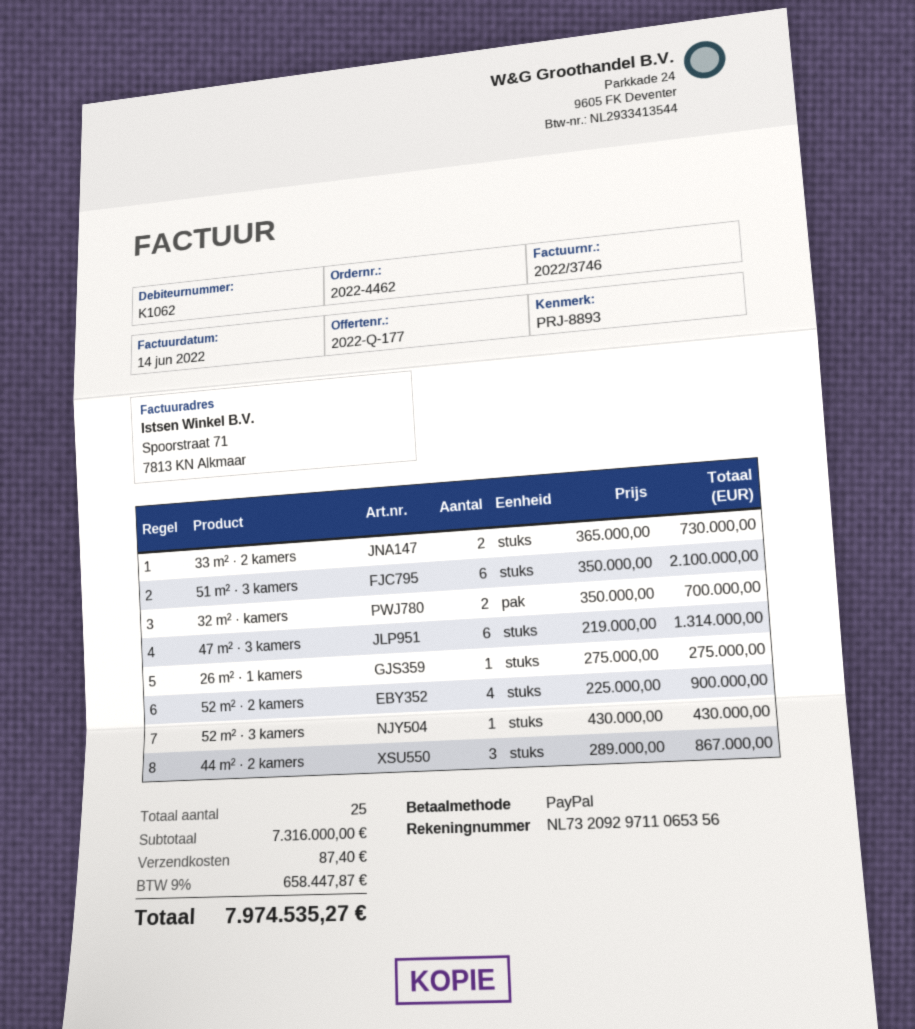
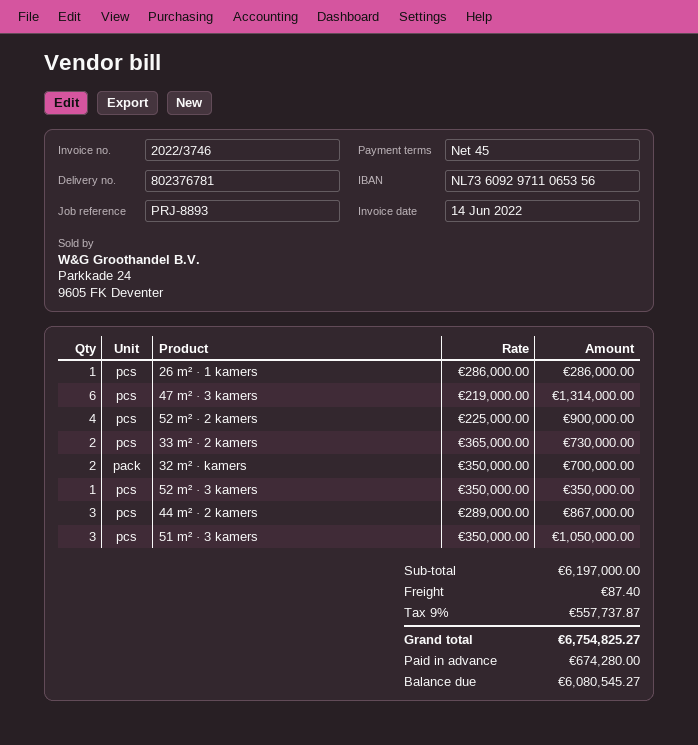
bank account: NL7320929711065356 -> NL7360929711065356
51 m² · 3 kamers: 6 x 350000.00 = 2100000.00 -> 3 x 350000.00 = 1050000.00
26 m² · 1 kamers: 1 x 275000.00 = 275000.00 -> 1 x 286000.00 = 286000.00
52 m² · 3 kamers: 1 x 430000.00 = 430000.00 -> 1 x 350000.00 = 350000.00
subtotal: 7316000.00 -> 6197000.00
tax: 9% = 658447.87 -> 9% = 557737.87
total: 7974535.27 -> 6754825.27

